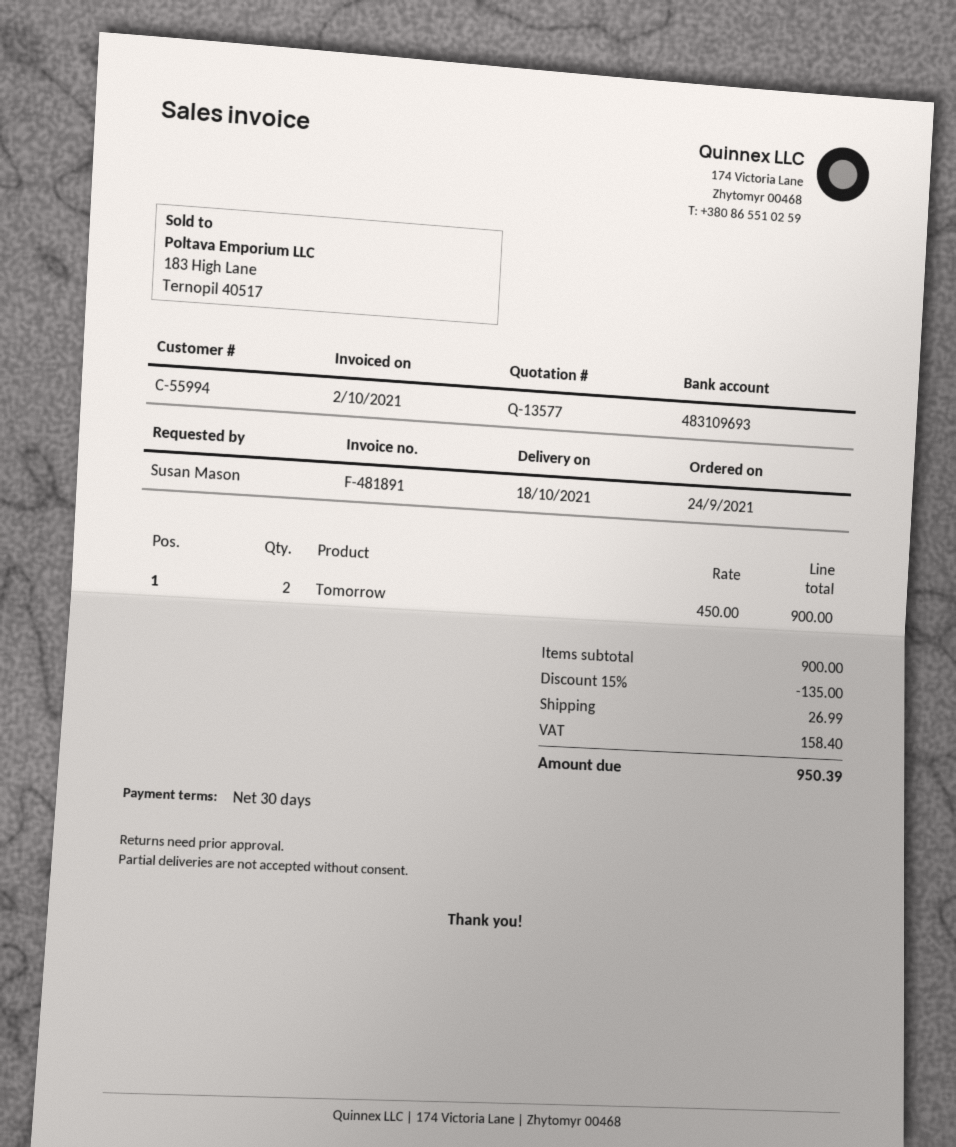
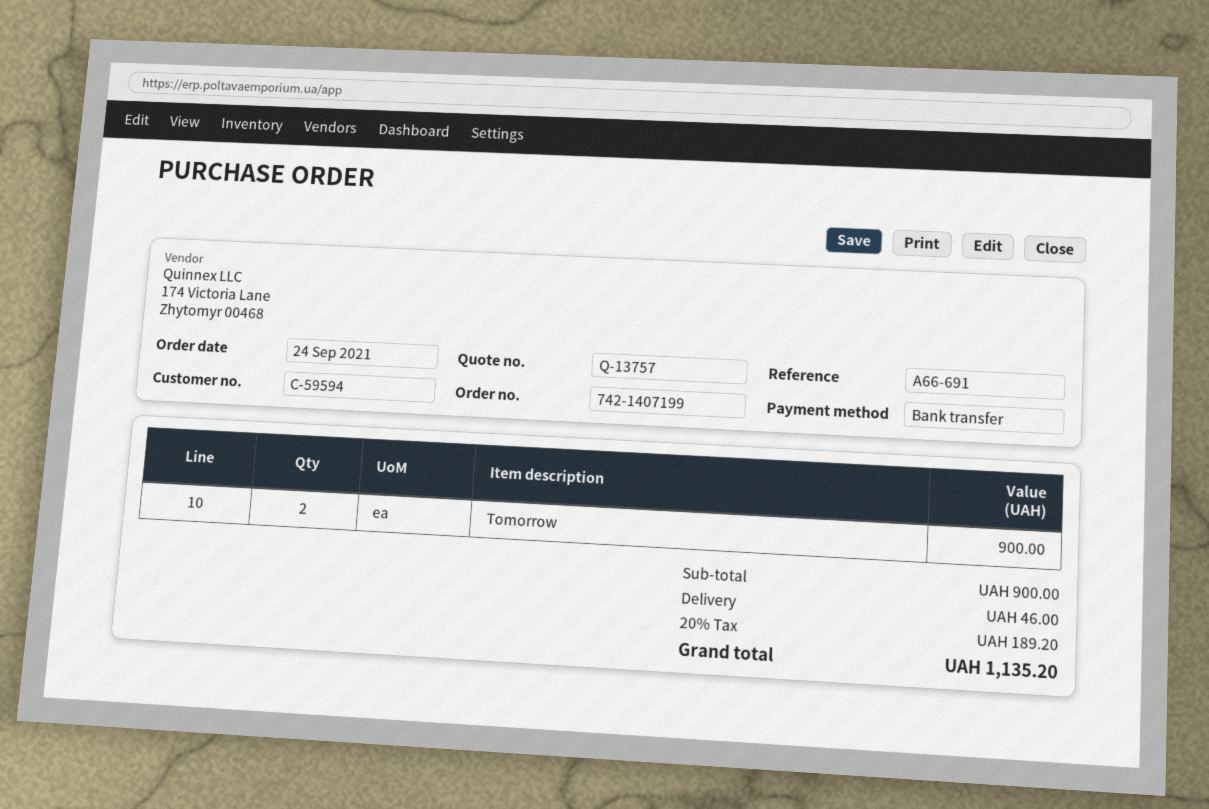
quote number: Q-13577 -> Q-13757
customer number: C-55994 -> C-59594
discount: 15% = 135.00 -> none
shipping: 26.99 -> 46.00
tax: 158.40 -> 189.20
total: 950.39 -> 1135.20

